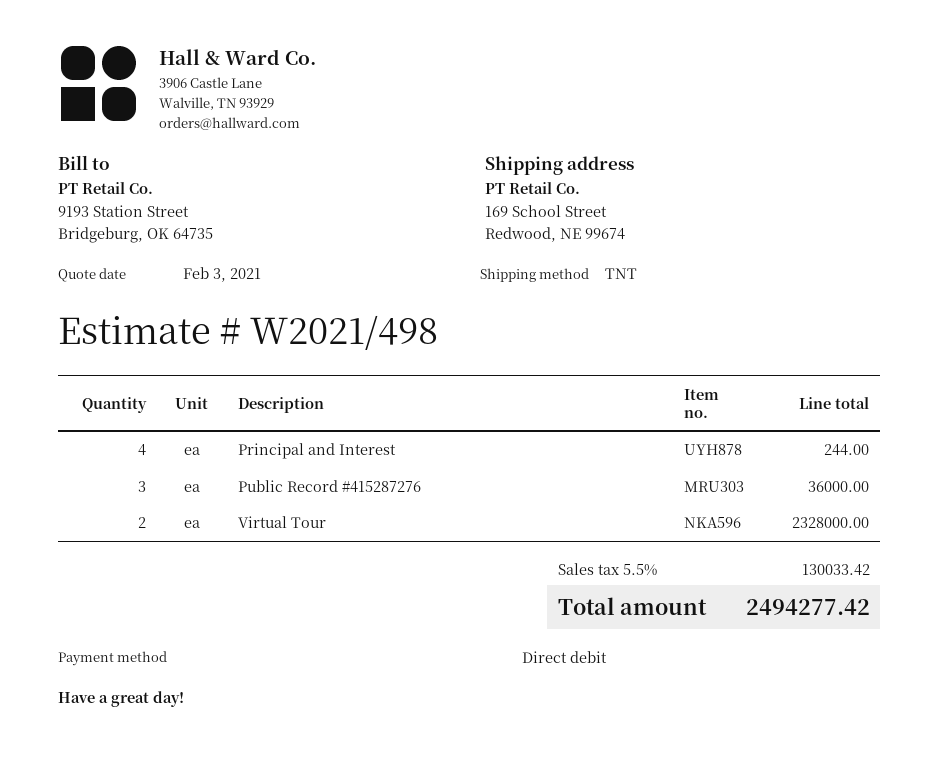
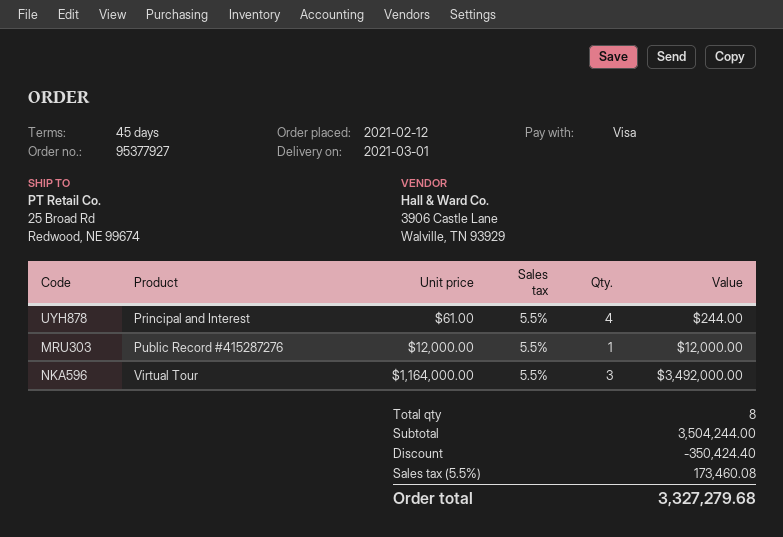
payment method: direct debit -> Visa
ship to: 169 School Street, Redwood, NE 99674 -> 25 Broad Rd, Redwood, NE 99674
Public Record #415287276: 3 for 36000.00 -> 1 for 12000.00
Virtual Tour: 2 for 2328000.00 -> 3 for 3492000.00
discount: none -> 350424.40
tax: 5.5% = 130033.42 -> 5.5% = 173460.08
total: 2494277.42 -> 3327279.68

